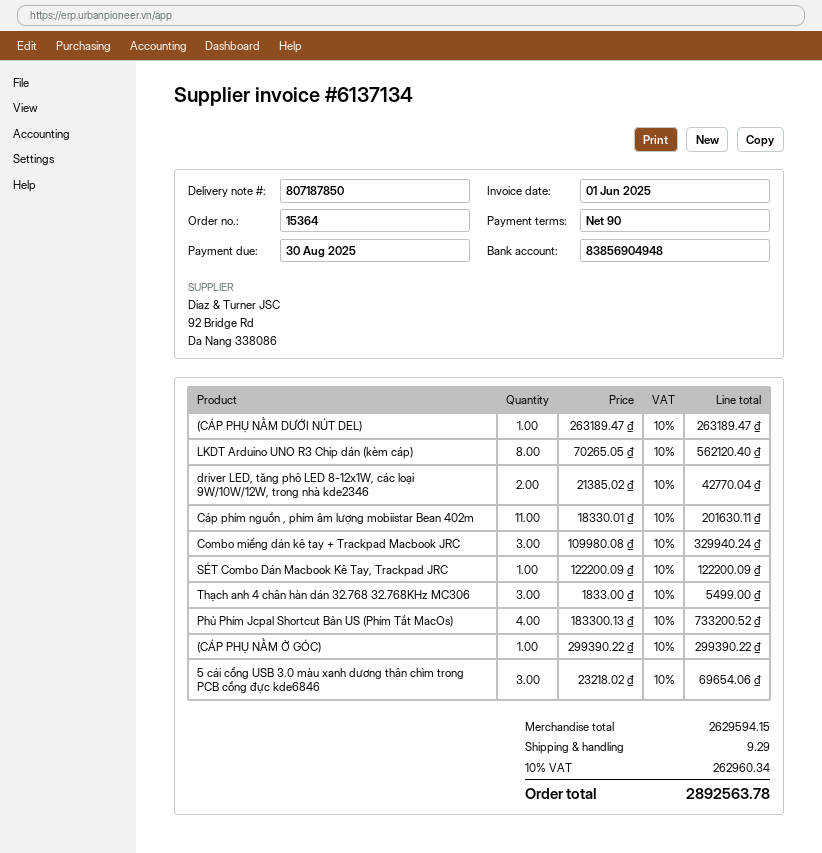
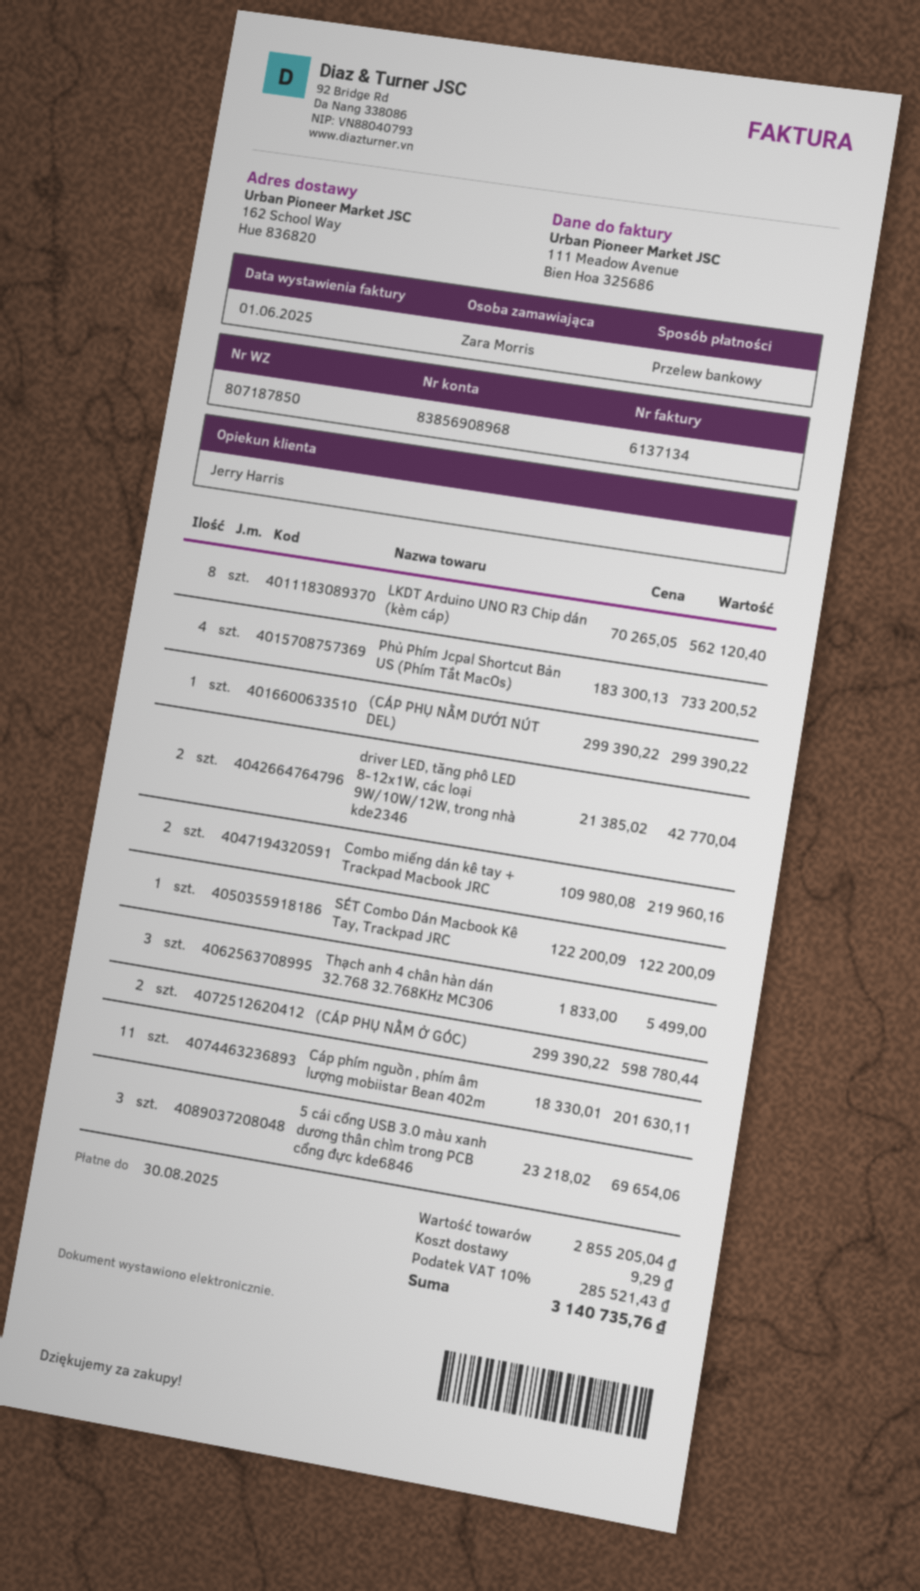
bank account: 83856904948 -> 83856908968
(CÁP PHỤ NẰM DƯỚI NÚT DEL): 1 x 263189.47 = 263189.47 -> 1 x 299390.22 = 299390.22
Combo miếng dán kê tay + Trackpad Macbook JRC: 3 x 109980.08 = 329940.24 -> 2 x 109980.08 = 219960.16
(CÁP PHỤ NẰM Ở GÓC): 1 x 299390.22 = 299390.22 -> 2 x 299390.22 = 598780.44
subtotal: 2629594.15 -> 2855205.04
tax: 10% = 262960.34 -> 10% = 285521.43
total: 2892563.78 -> 3140735.76

